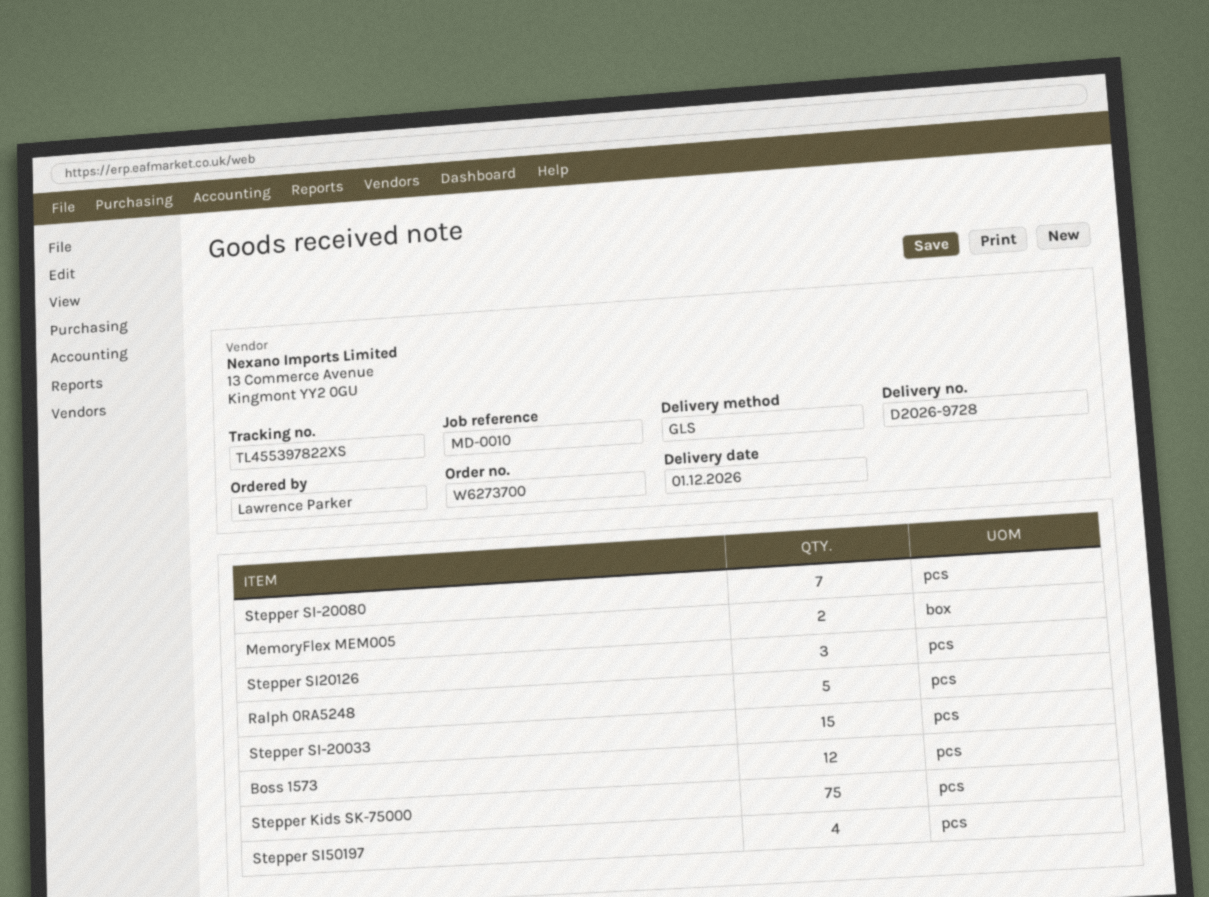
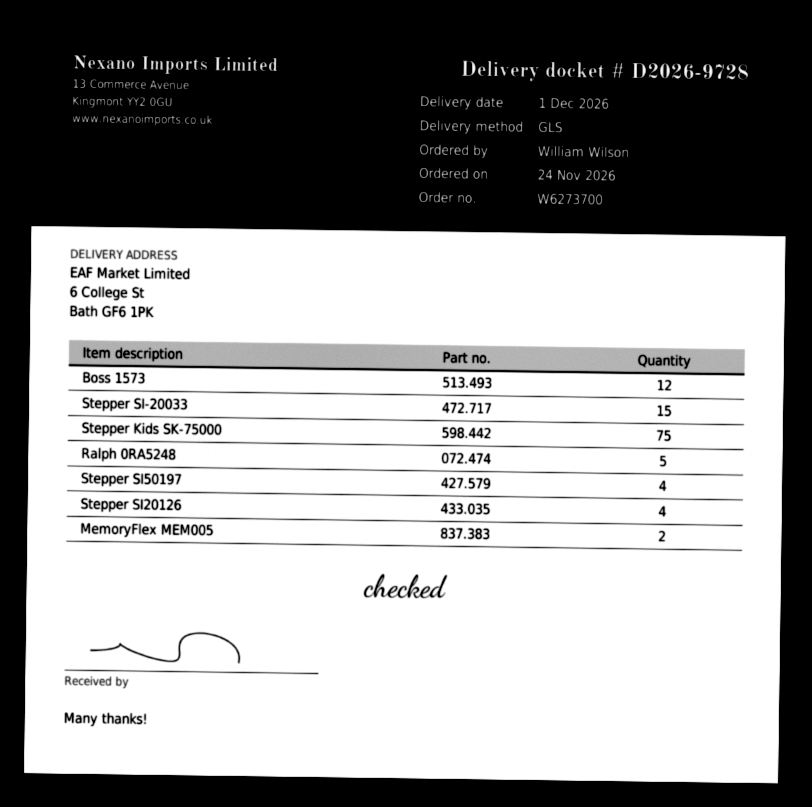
ordered by: Lawrence Parker -> William Wilson
Stepper SI-20080: 7 -> none
Stepper SI20126: 3 -> 4

